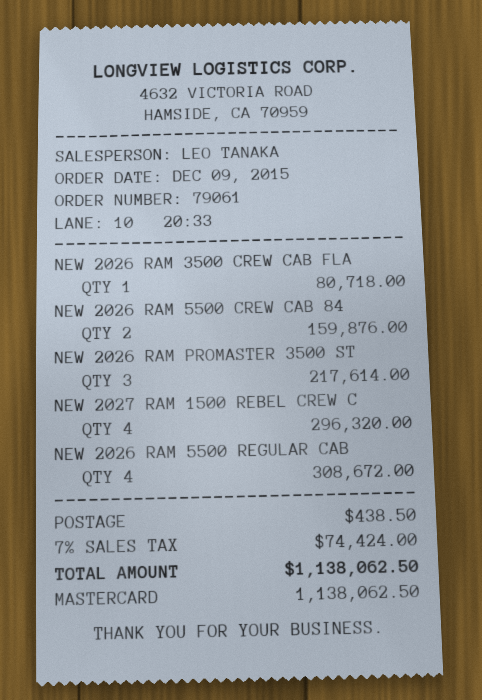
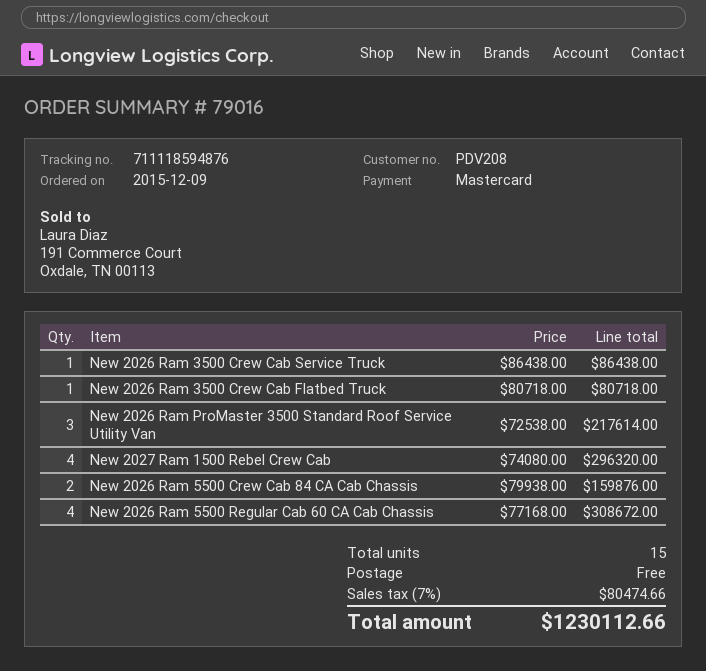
order number: 79061 -> 79016
New 2026 Ram 3500 Crew Cab Service Truck: none -> 1 for 86438.00
shipping: 438.50 -> 0.00
tax: 7% = 74424.00 -> 7% = 80474.66
total: 1138062.50 -> 1230112.66

